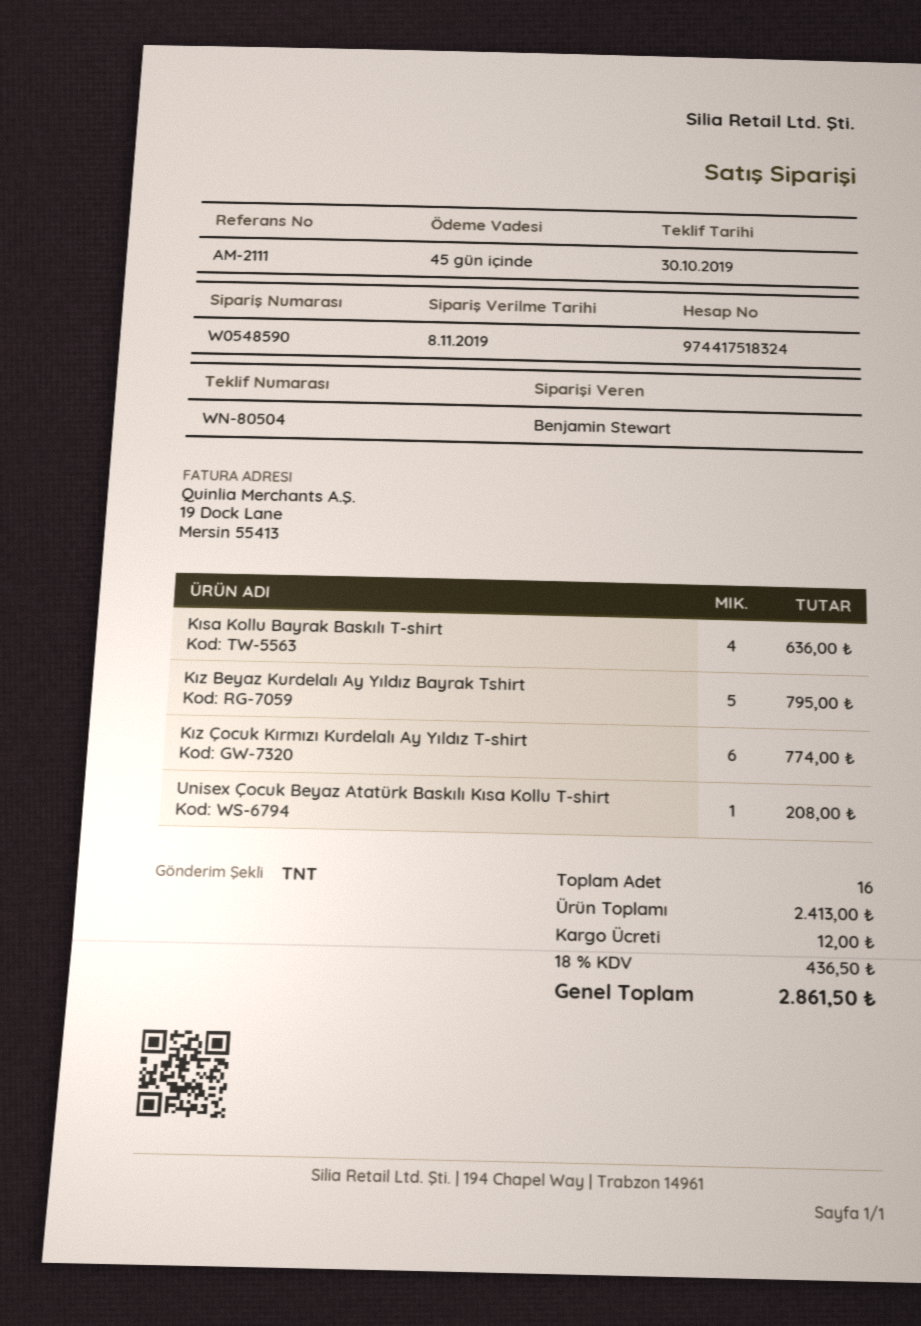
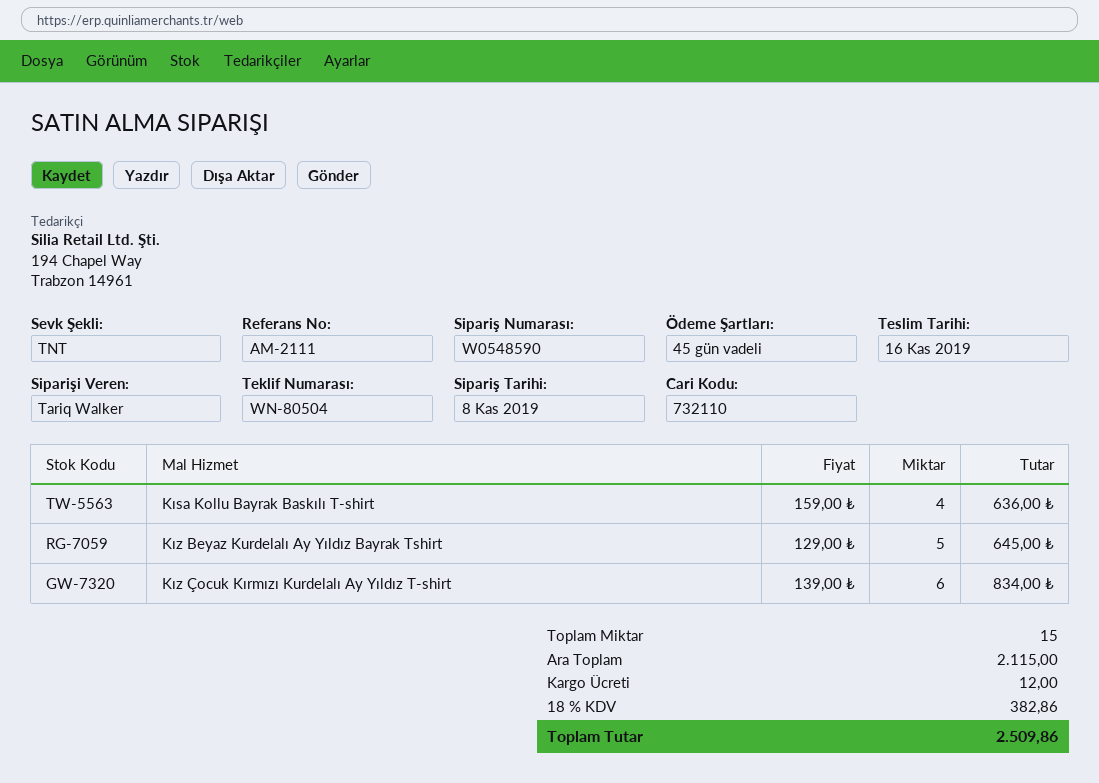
ordered by: Benjamin Stewart -> Tariq Walker
Kız Beyaz Kurdelalı Ay Yıldız Bayrak Tshirt: 5 for 795.00 -> 5 for 645.00
Kız Çocuk Kırmızı Kurdelalı Ay Yıldız T-shirt: 6 for 774.00 -> 6 for 834.00
Unisex Çocuk Beyaz Atatürk Baskılı Kısa Kollu T-shirt: 1 for 208.00 -> none
total quantity: 16 -> 15
subtotal: 2413.00 -> 2115.00
tax: 18% = 436.50 -> 18% = 382.86
total: 2861.50 -> 2509.86

